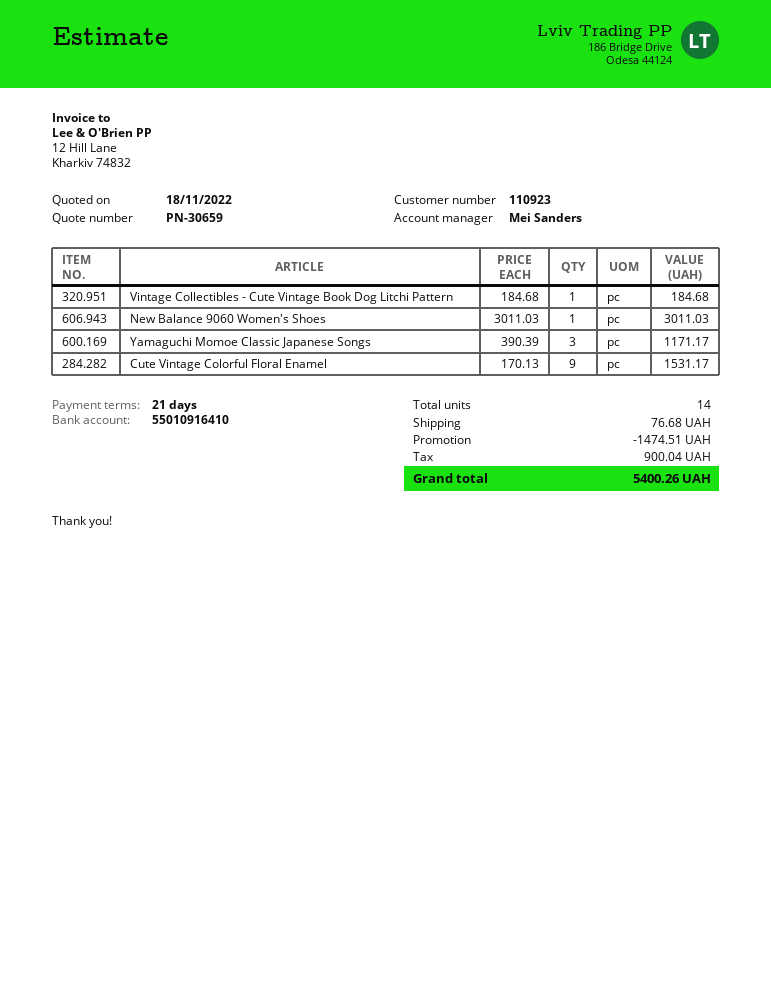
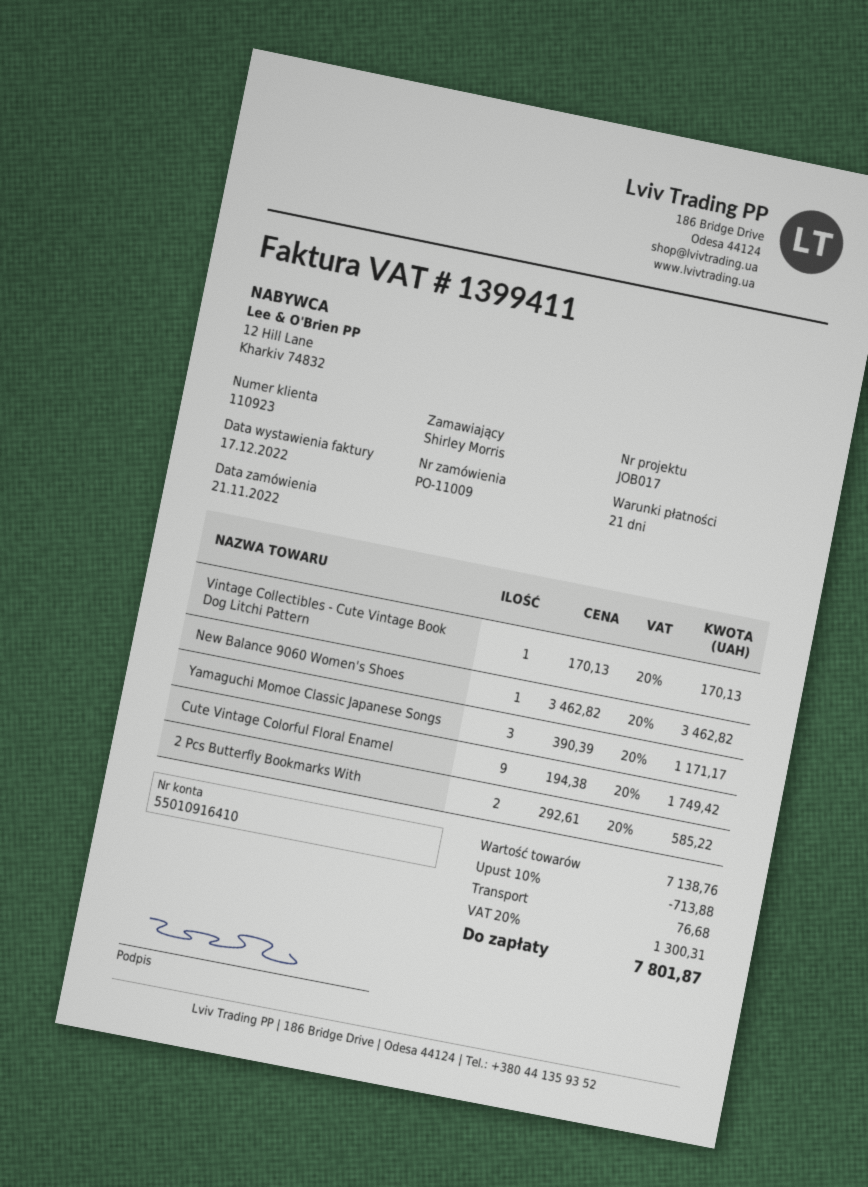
Vintage Collectibles - Cute Vintage Book Dog Litchi Pattern: 1 x 184.68 = 184.68 -> 1 x 170.13 = 170.13
New Balance 9060 Women's Shoes: 1 x 3011.03 = 3011.03 -> 1 x 3462.82 = 3462.82
Cute Vintage Colorful Floral Enamel: 9 x 170.13 = 1531.17 -> 9 x 194.38 = 1749.42
2 Pcs Butterfly Bookmarks With: none -> 2 x 292.61 = 585.22
discount: 1474.51 -> 713.88
tax: 900.04 -> 1300.31
total: 5400.26 -> 7801.87

